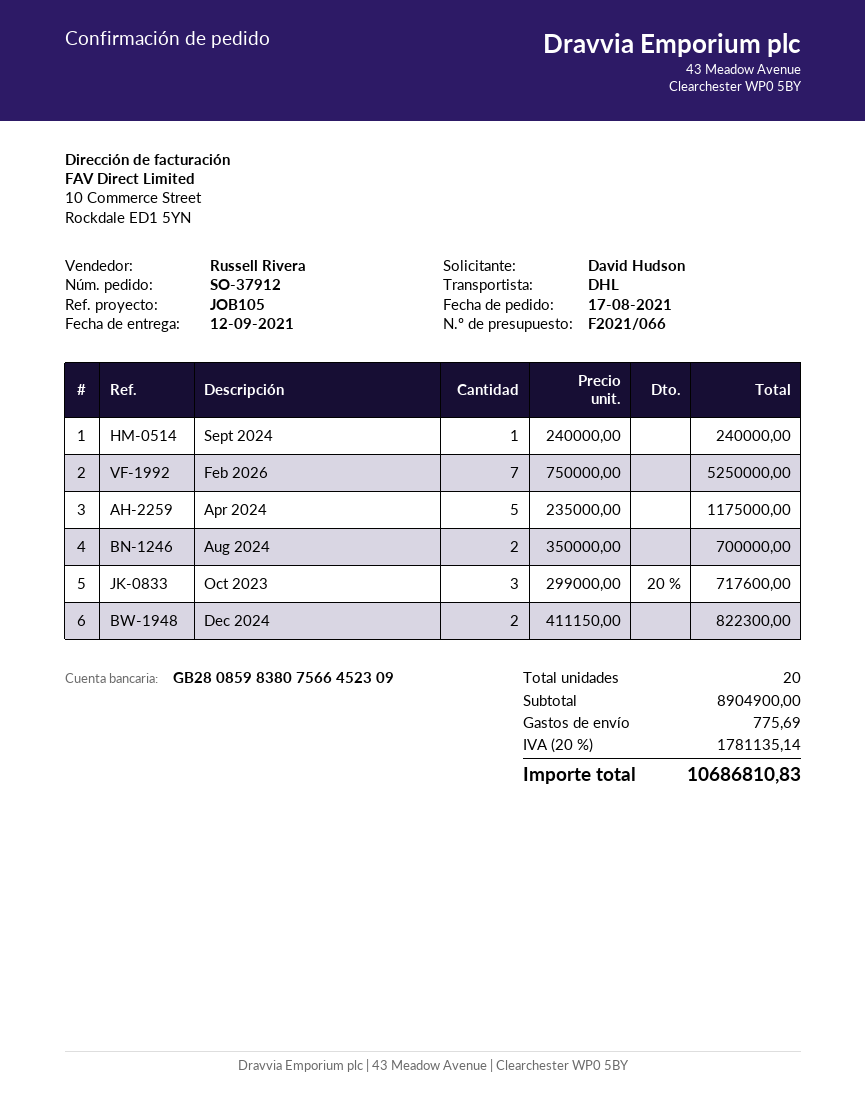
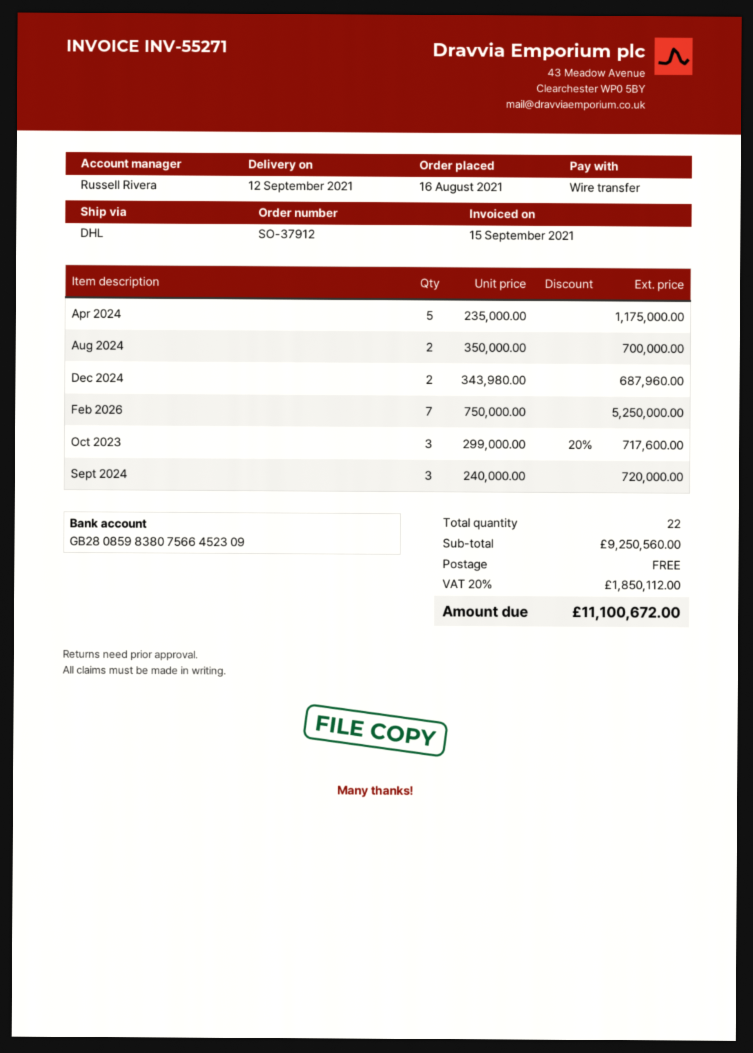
order date: 2021-08-17 -> 2021-08-16
Sept 2024: 1 x 240000.00 = 240000.00 -> 3 x 240000.00 = 720000.00
Dec 2024: 2 x 411150.00 = 822300.00 -> 2 x 343980.00 = 687960.00
total quantity: 20 -> 22
subtotal: 8904900.00 -> 9250560.00
shipping: 775.69 -> 0.00
tax: 20% = 1781135.14 -> 20% = 1850112.00
total: 10686810.83 -> 11100672.00

